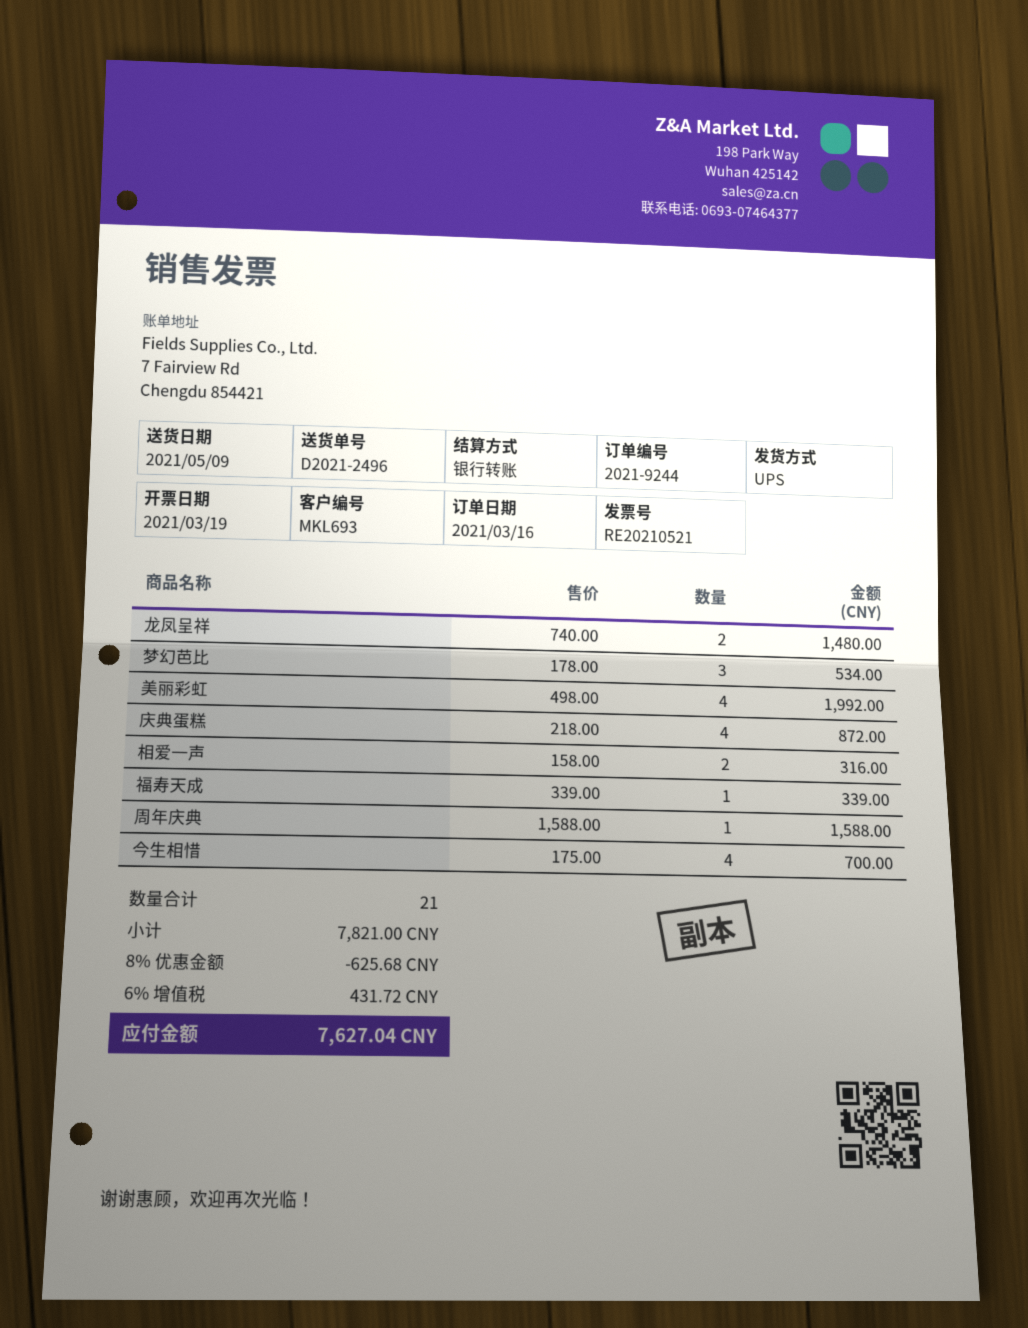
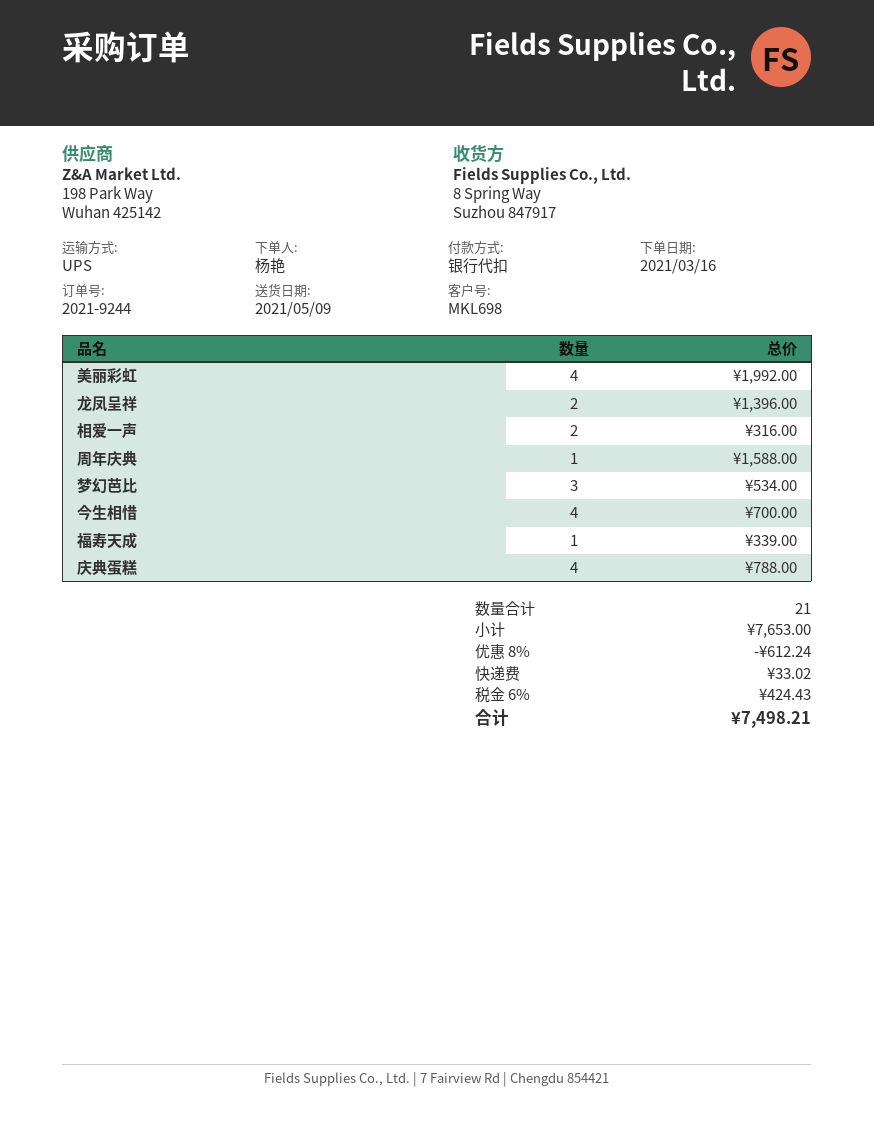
customer number: MKL693 -> MKL698
payment method: bank transfer -> direct debit
龙凤呈祥: 2 for 1480.00 -> 2 for 1396.00
庆典蛋糕: 4 for 872.00 -> 4 for 788.00
subtotal: 7821.00 -> 7653.00
discount: 8% = 625.68 -> 8% = 612.24
shipping: none -> 33.02
tax: 6% = 431.72 -> 6% = 424.43
total: 7627.04 -> 7498.21

